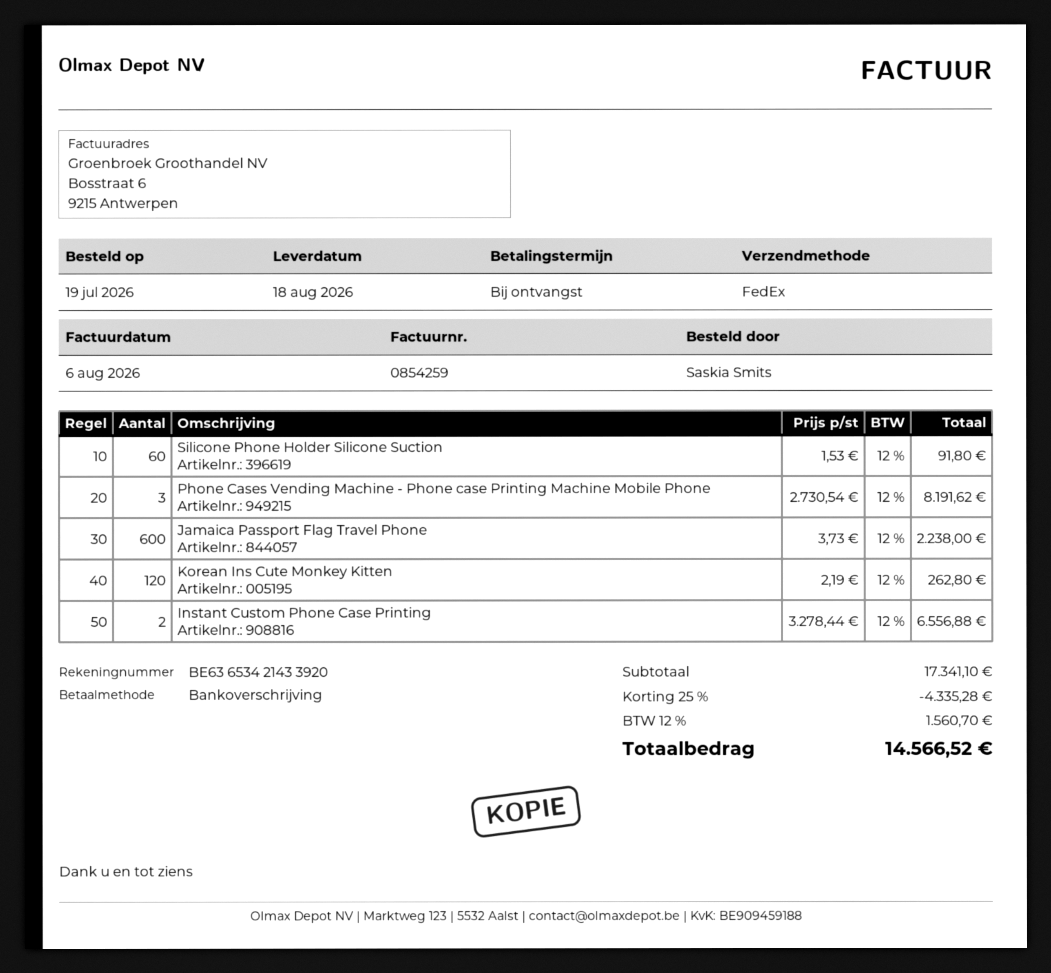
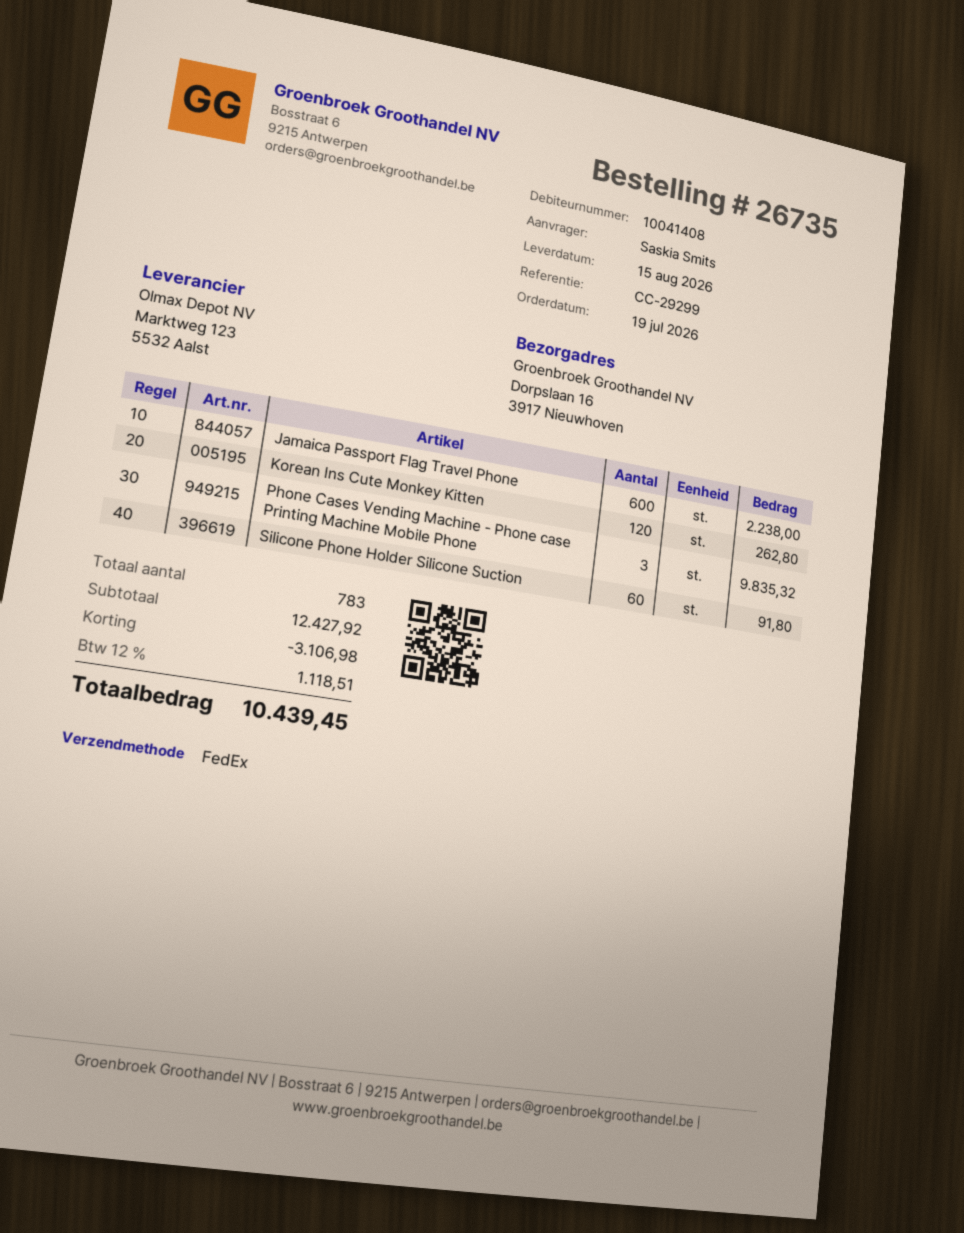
delivery date: 2026-08-18 -> 2026-08-15
Phone Cases Vending Machine - Phone case Printing Machine Mobile Phone: 3 for 8191.62 -> 3 for 9835.32
Instant Custom Phone Case Printing: 2 for 6556.88 -> none
subtotal: 17341.10 -> 12427.92
discount: 4335.28 -> 3106.98
tax: 12% = 1560.70 -> 12% = 1118.51
total: 14566.52 -> 10439.45

